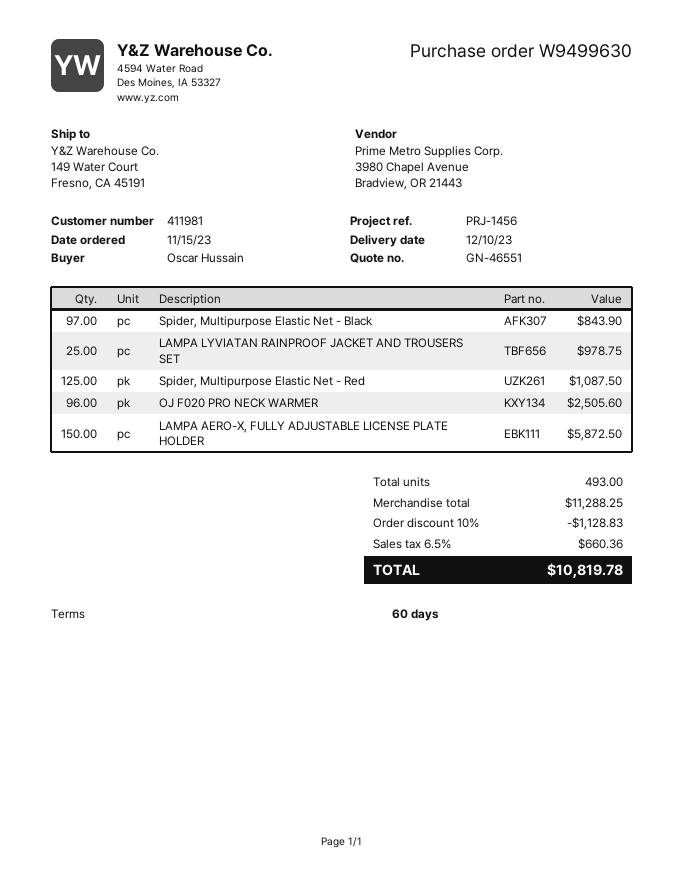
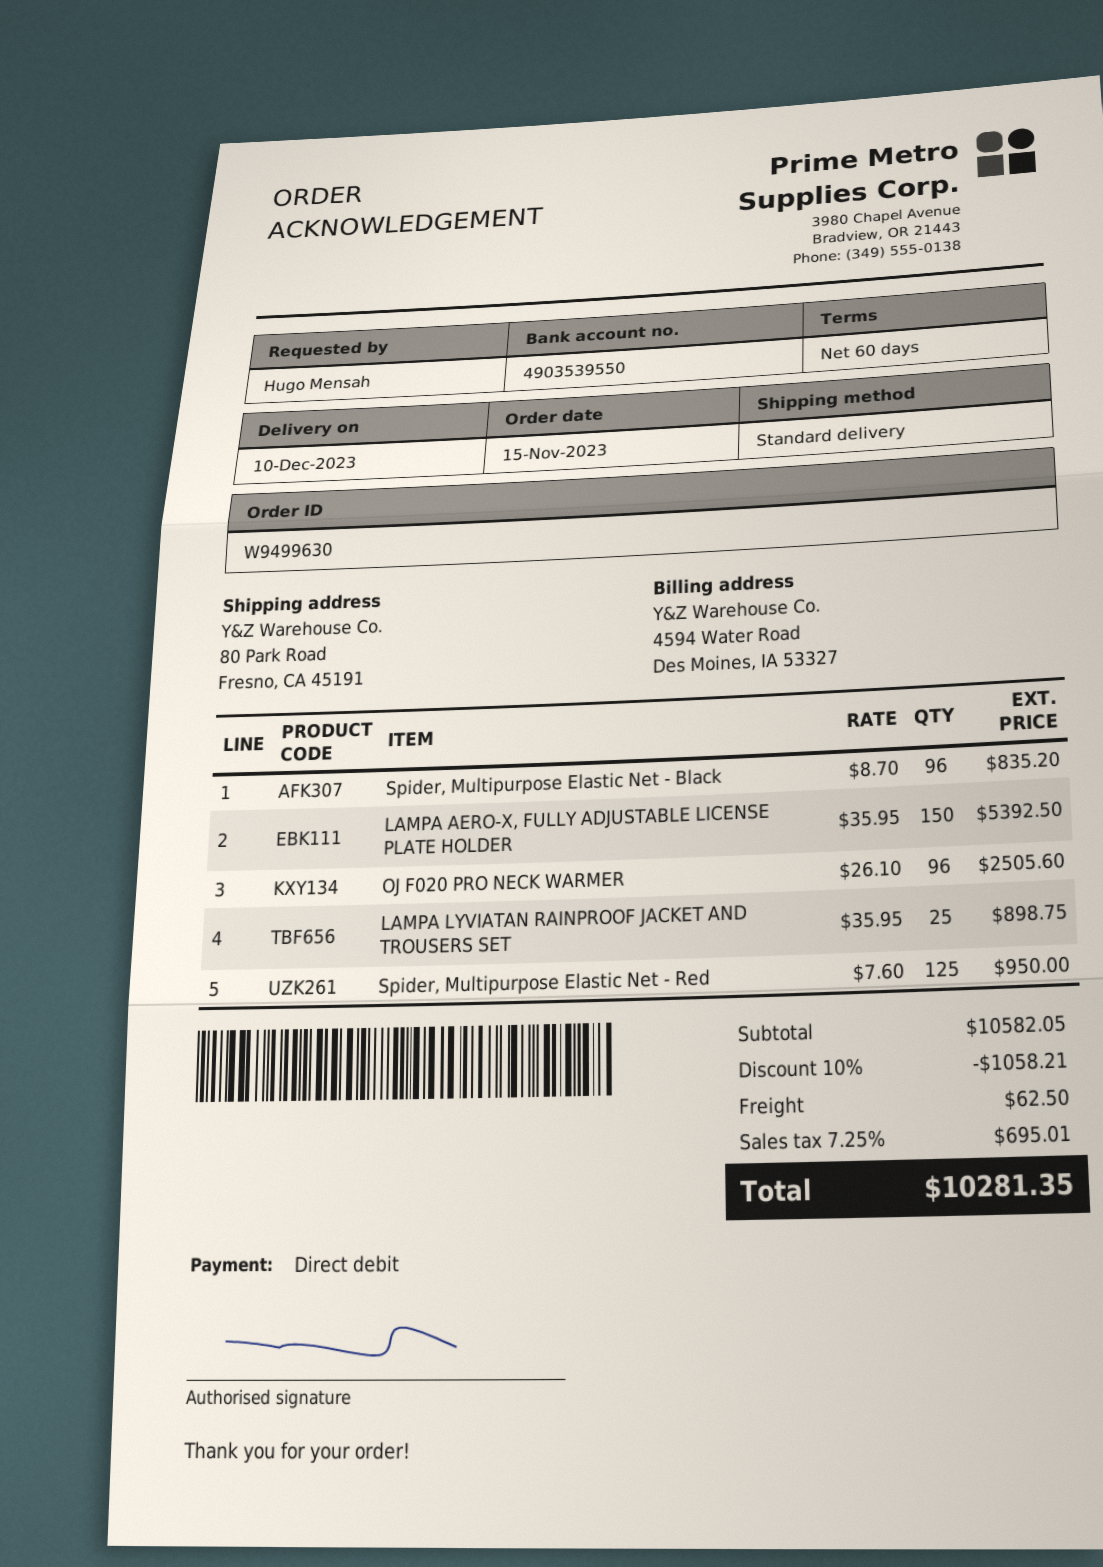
ordered by: Oscar Hussain -> Hugo Mensah
ship to: 149 Water Court, Fresno, CA 45191 -> 80 Park Road, Fresno, CA 45191
Spider, Multipurpose Elastic Net - Black: 97 for 843.90 -> 96 for 835.20
LAMPA LYVIATAN RAINPROOF JACKET AND TROUSERS SET: 25 for 978.75 -> 25 for 898.75
Spider, Multipurpose Elastic Net - Red: 125 for 1087.50 -> 125 for 950.00
LAMPA AERO-X, FULLY ADJUSTABLE LICENSE PLATE HOLDER: 150 for 5872.50 -> 150 for 5392.50
subtotal: 11288.25 -> 10582.05
discount: 10% = 1128.83 -> 10% = 1058.21
shipping: none -> 62.50
tax: 6.5% = 660.36 -> 7.25% = 695.01
total: 10819.78 -> 10281.35

